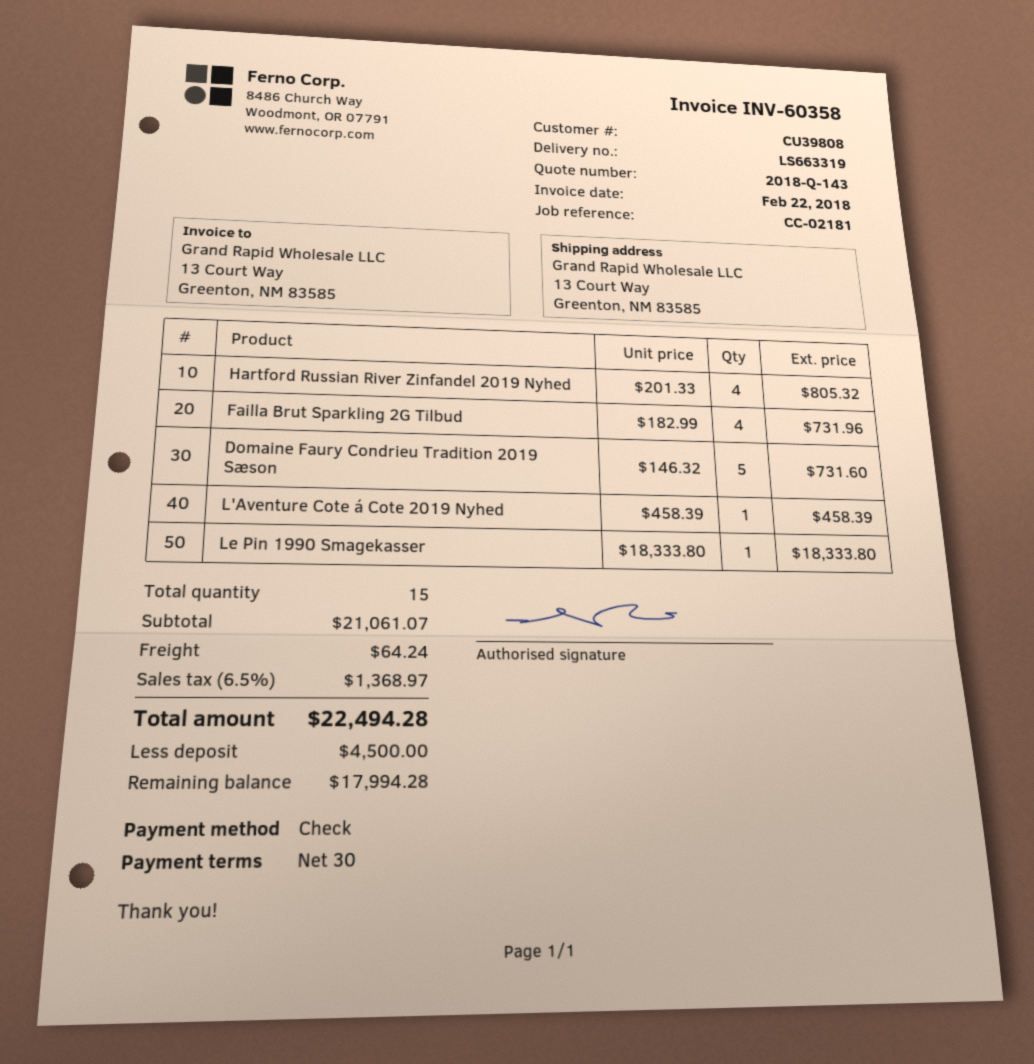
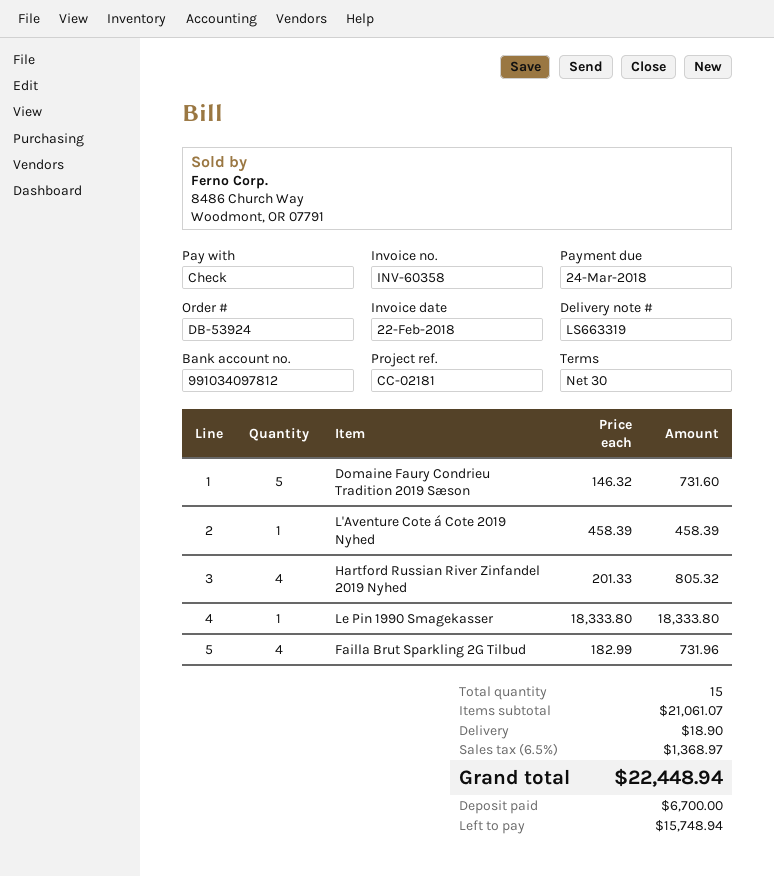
shipping: 64.24 -> 18.90
total: 22494.28 -> 22448.94
deposit: 4500.00 -> 6700.00
balance: 17994.28 -> 15748.94

